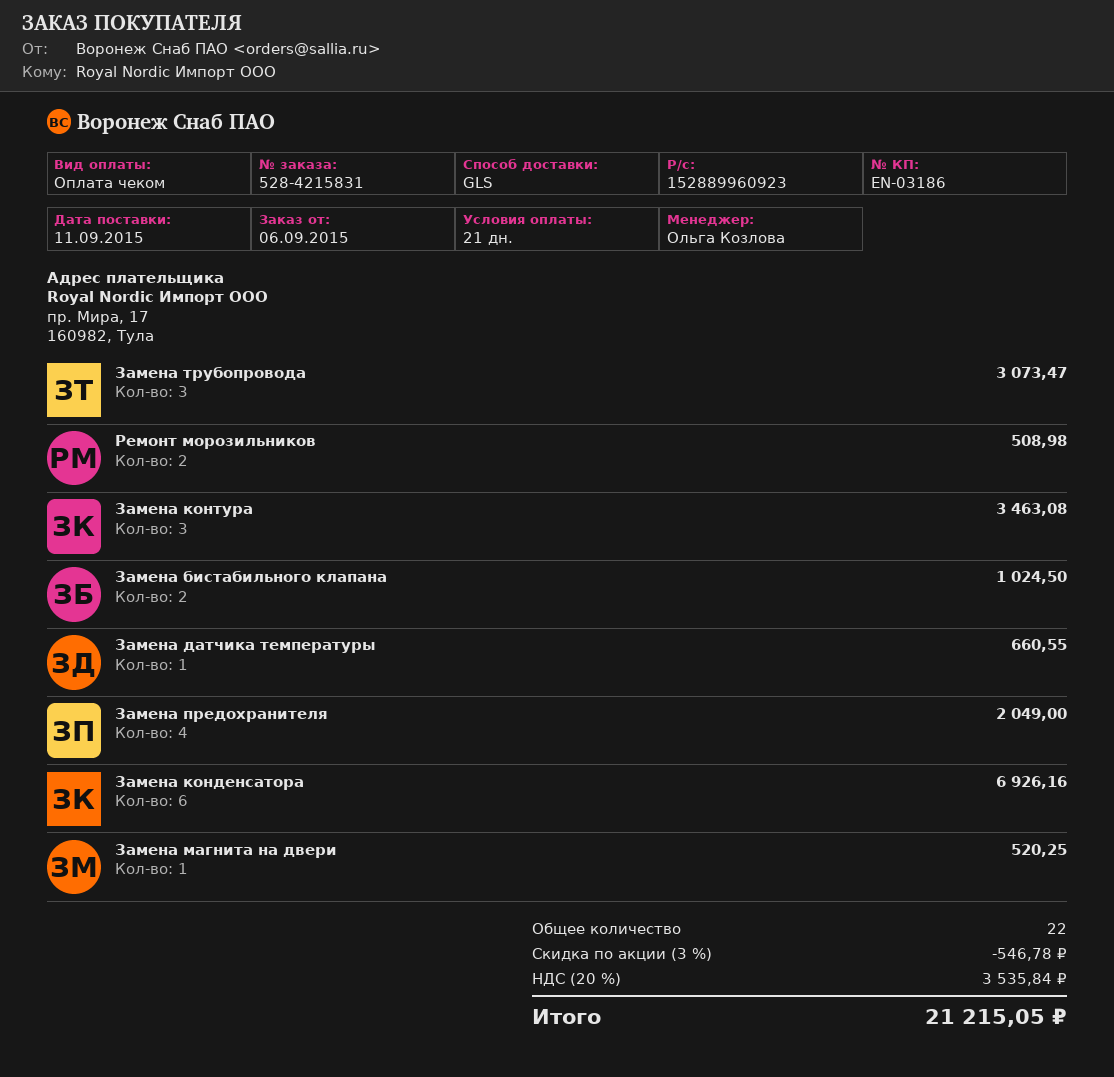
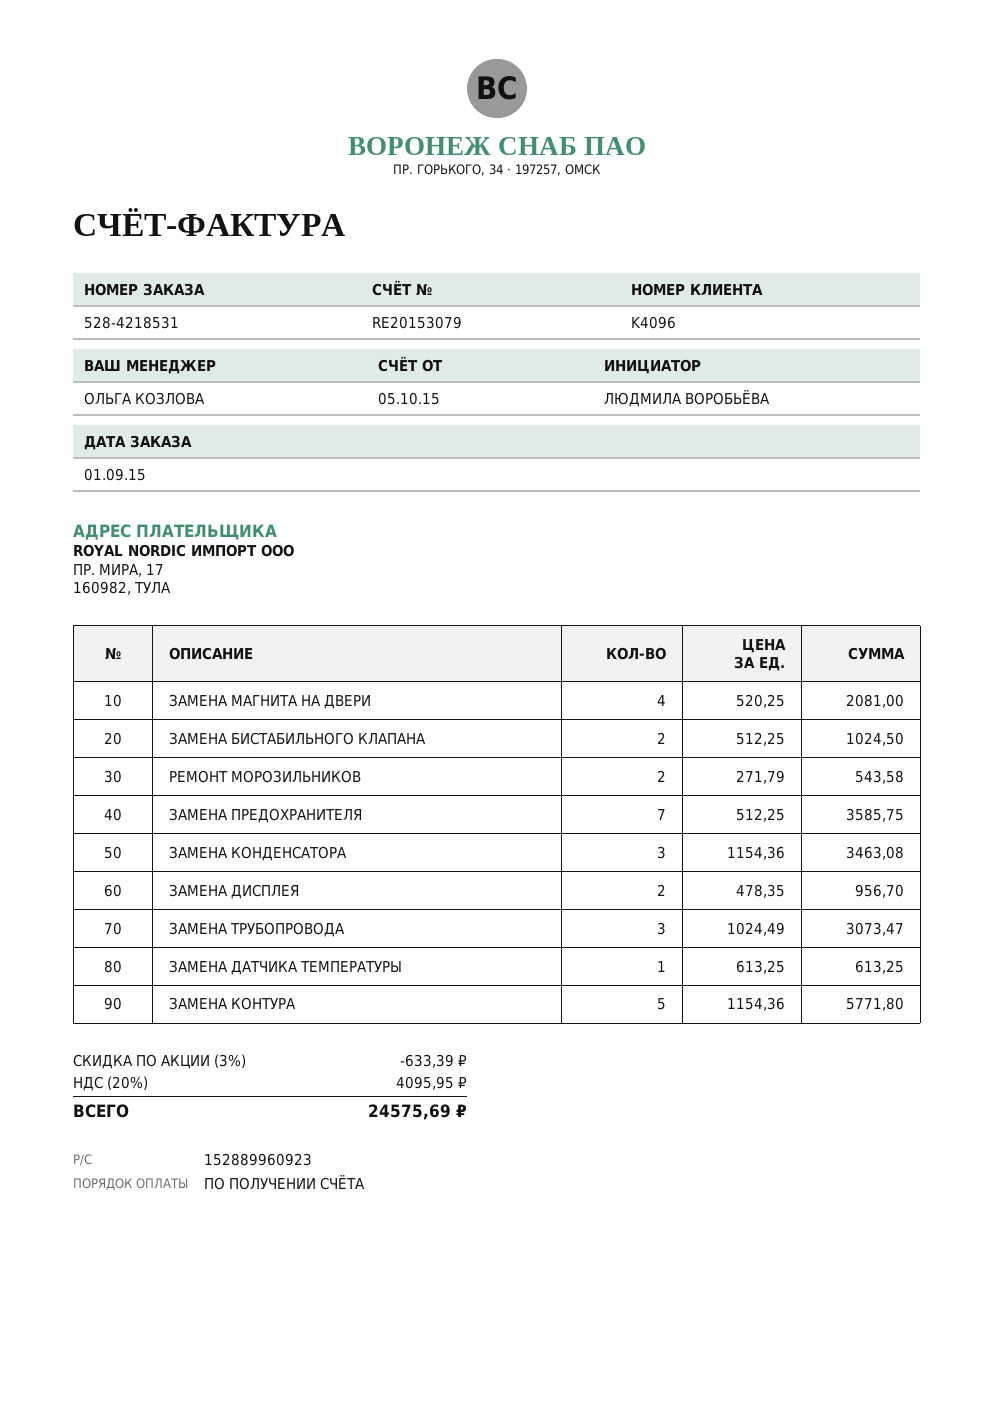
order number: 528-4215831 -> 528-4218531
order date: 2015-09-06 -> 2015-09-01
payment terms: 21 days -> on receipt
Ремонт морозильников: 2 for 508.98 -> 2 for 543.58
Замена контура: 3 for 3463.08 -> 5 for 5771.80
Замена датчика температуры: 1 for 660.55 -> 1 for 613.25
Замена предохранителя: 4 for 2049.00 -> 7 for 3585.75
Замена конденсатора: 6 for 6926.16 -> 3 for 3463.08
Замена магнита на двери: 1 for 520.25 -> 4 for 2081.00
ЗАМЕНА ДИСПЛЕЯ: none -> 2 for 956.70
discount: 3% = 546.78 -> 3% = 633.39
tax: 20% = 3535.84 -> 20% = 4095.95
total: 21215.05 -> 24575.69

